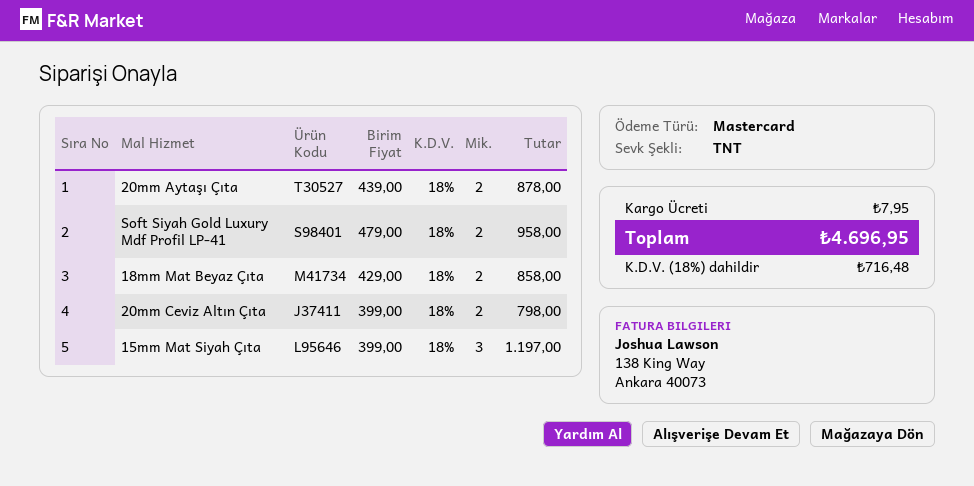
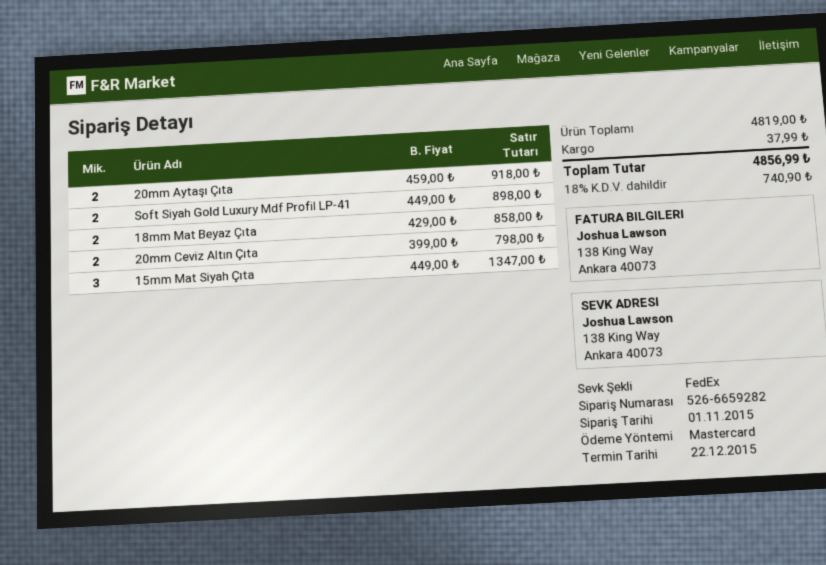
shipping method: TNT -> FedEx
20mm Aytaşı Çıta: 2 x 439.00 = 878.00 -> 2 x 459.00 = 918.00
Soft Siyah Gold Luxury Mdf Profil LP-41: 2 x 479.00 = 958.00 -> 2 x 449.00 = 898.00
15mm Mat Siyah Çıta: 3 x 399.00 = 1197.00 -> 3 x 449.00 = 1347.00
shipping: 7.95 -> 37.99
tax: 18% = 716.48 -> 18% = 740.90
total: 4696.95 -> 4856.99

